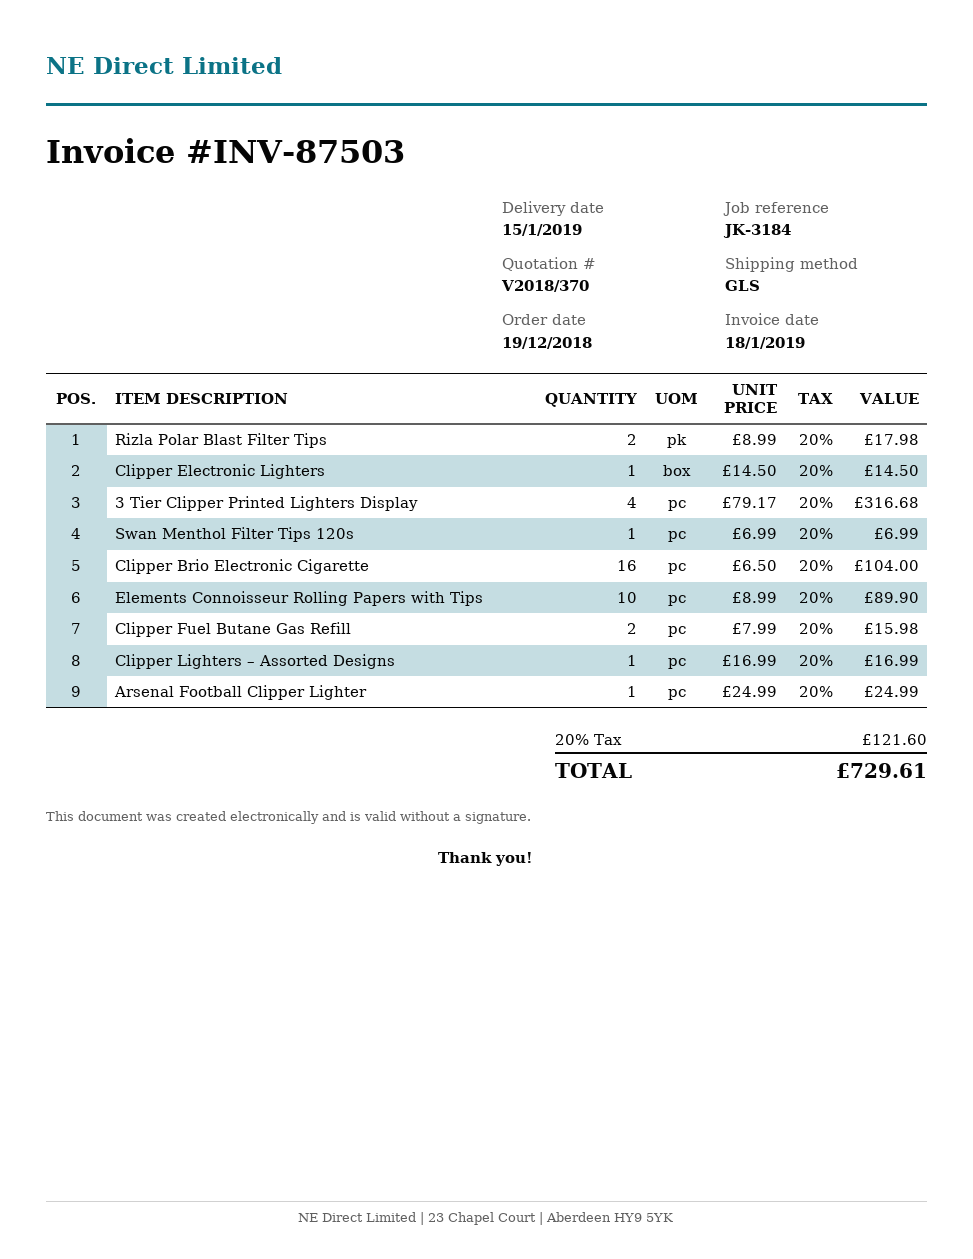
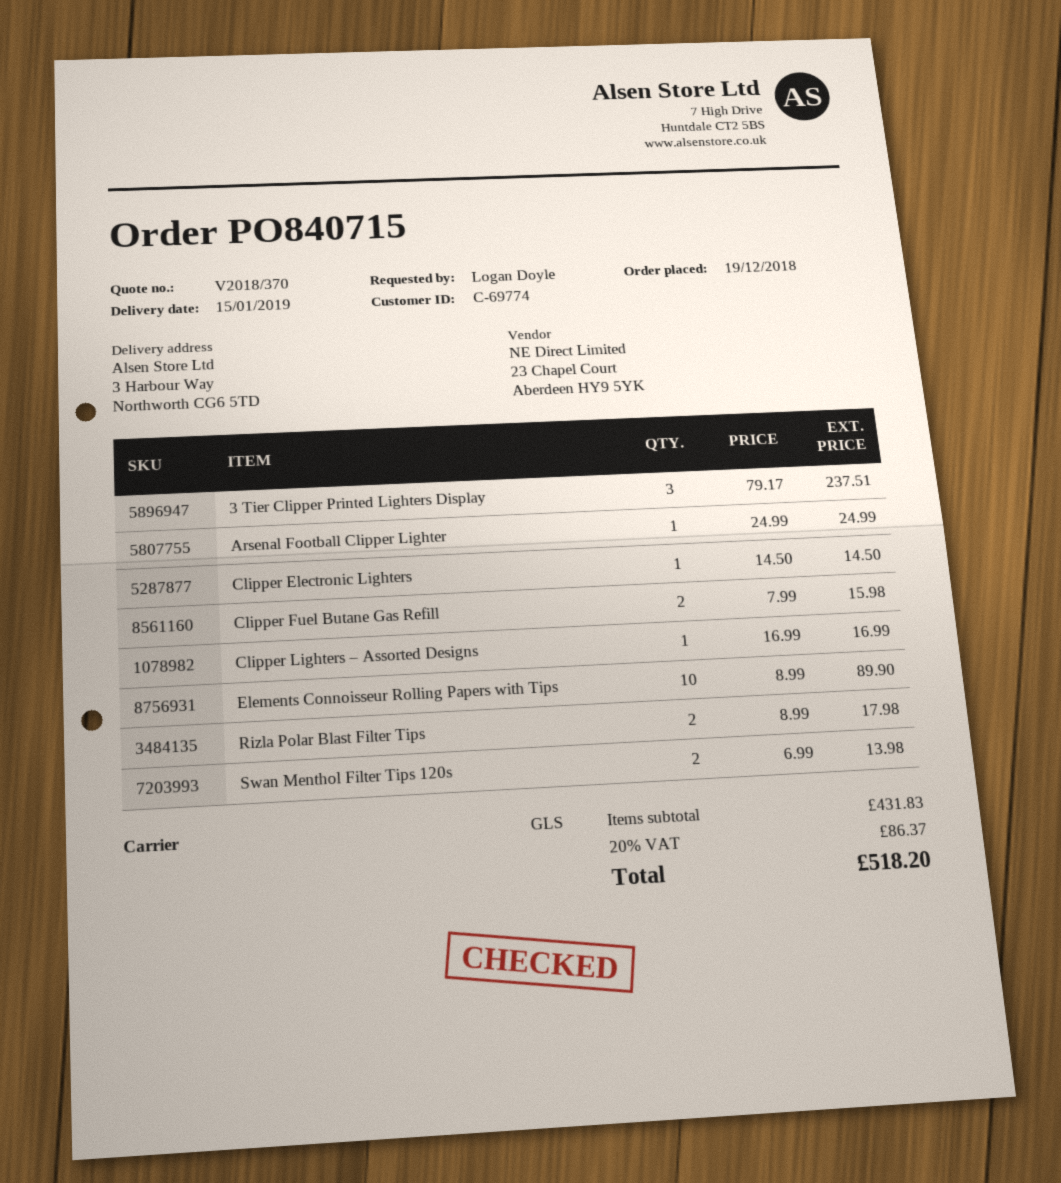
3 Tier Clipper Printed Lighters Display: 4 x 79.17 = 316.68 -> 3 x 79.17 = 237.51
Swan Menthol Filter Tips 120s: 1 x 6.99 = 6.99 -> 2 x 6.99 = 13.98
Clipper Brio Electronic Cigarette: 16 x 6.50 = 104.00 -> none
tax: 20% = 121.60 -> 20% = 86.37
total: 729.61 -> 518.20

